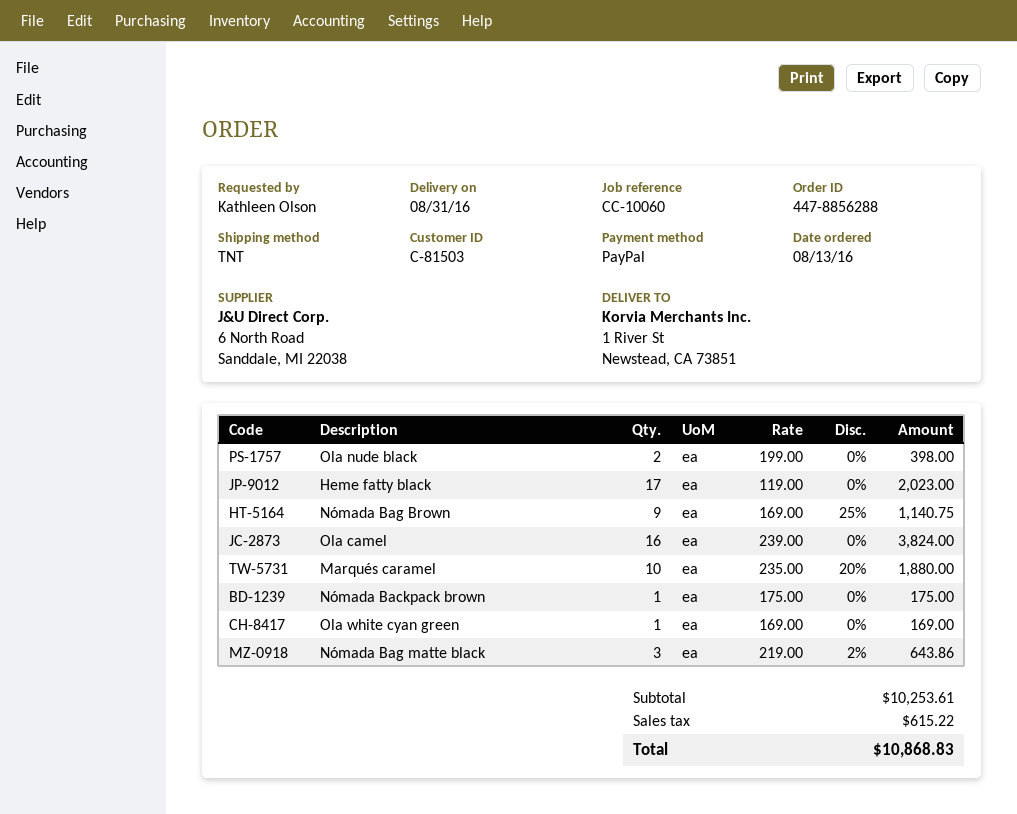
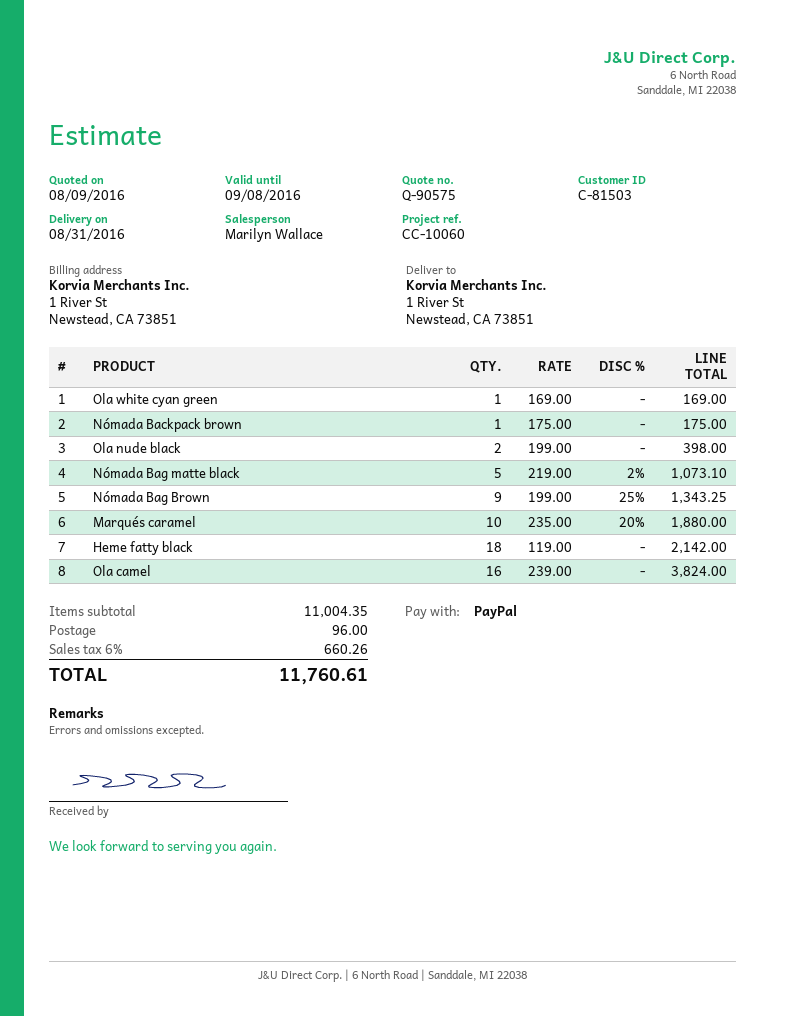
Heme fatty black: 17 x 119.00 = 2023.00 -> 18 x 119.00 = 2142.00
Nómada Bag Brown: 9 x 169.00 - 25% = 1140.75 -> 9 x 199.00 - 25% = 1343.25
Nómada Bag matte black: 3 x 219.00 - 2% = 643.86 -> 5 x 219.00 - 2% = 1073.10
subtotal: 10253.61 -> 11004.35
shipping: none -> 96.00
tax: 615.22 -> 660.26
total: 10868.83 -> 11760.61

